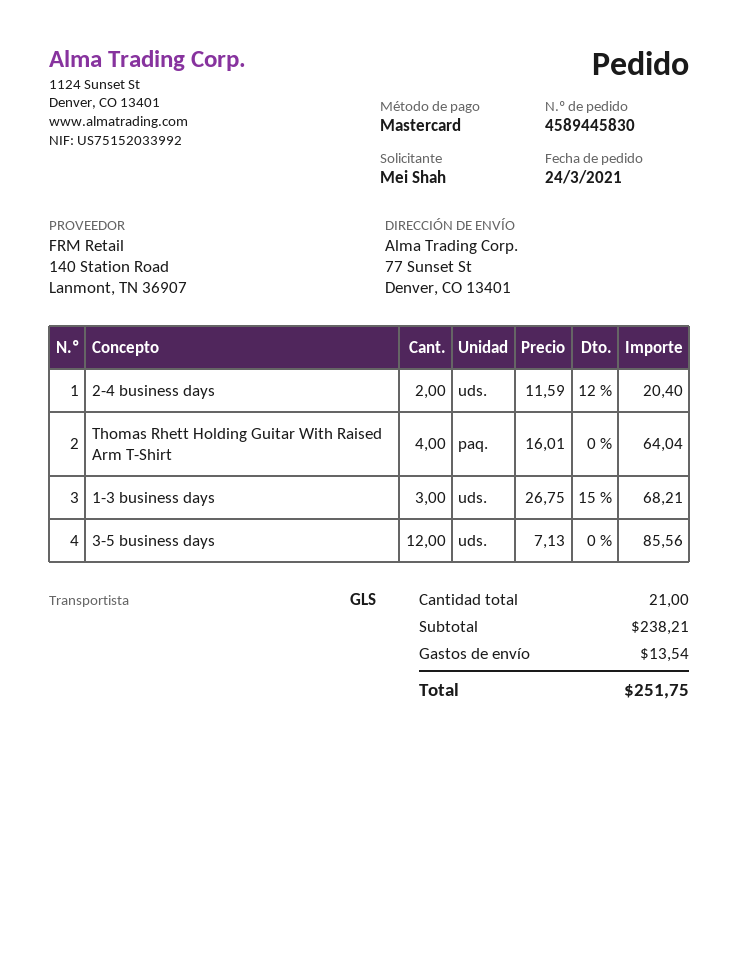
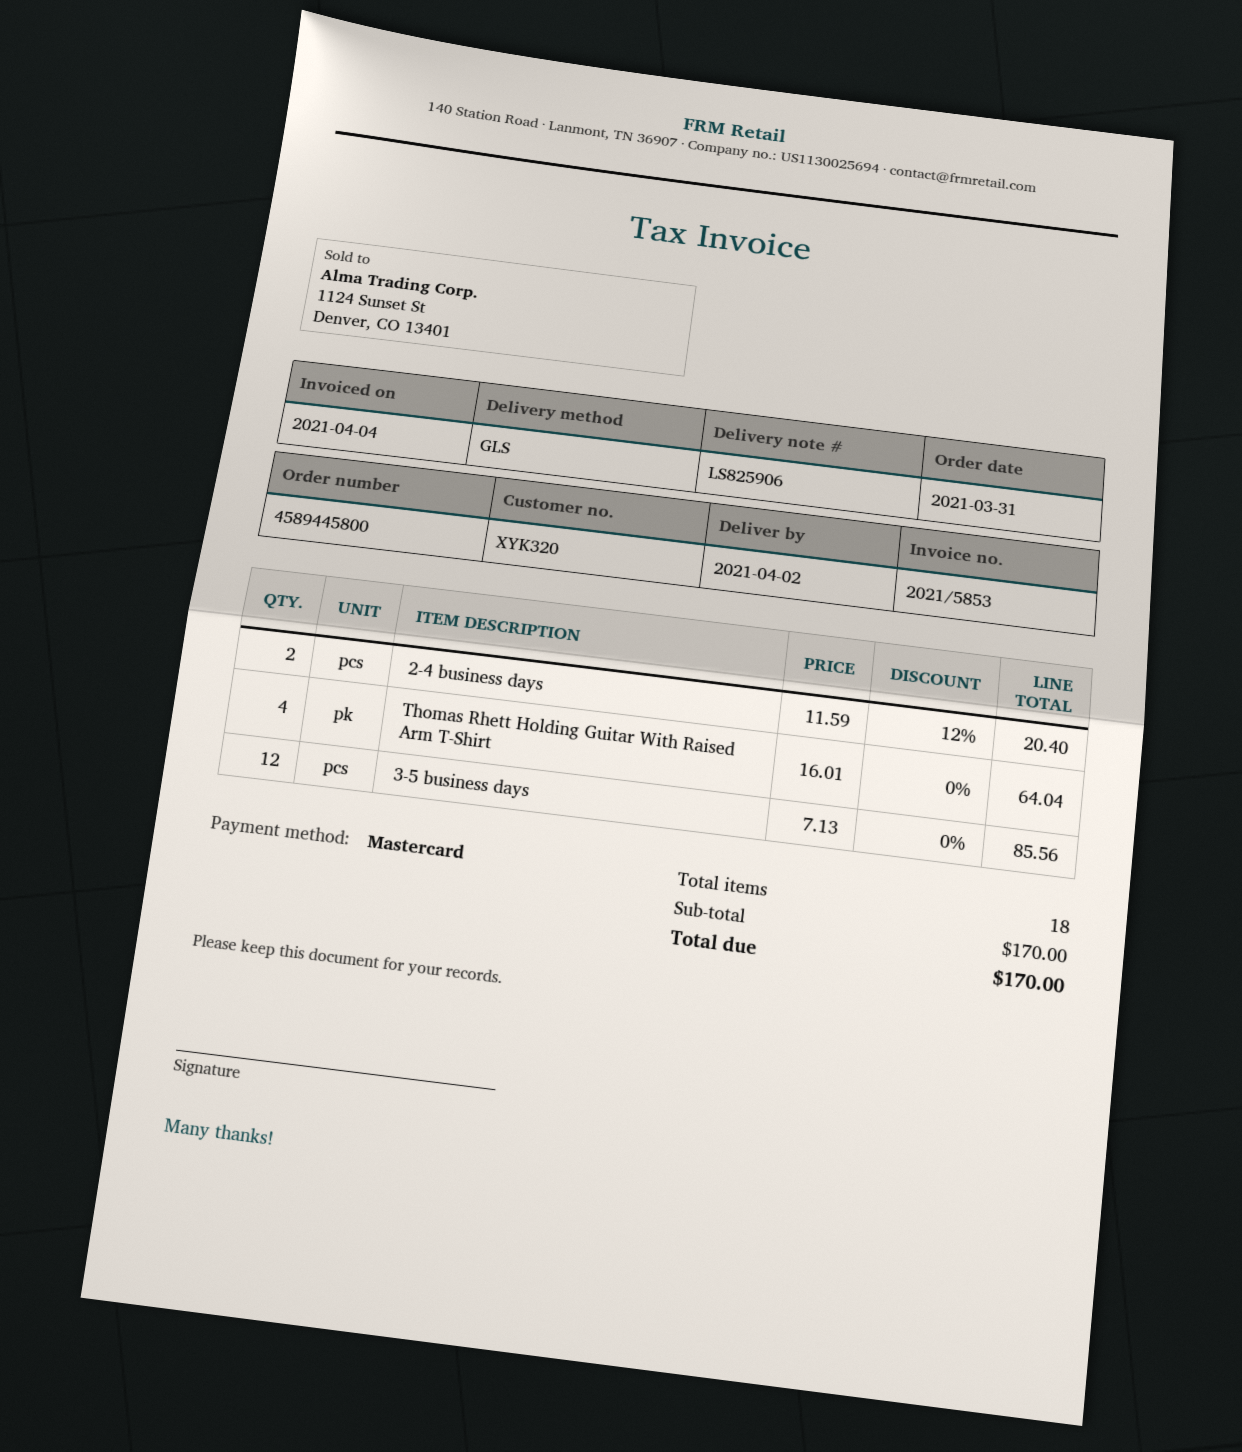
order number: 4589445830 -> 4589445800
order date: 2021-03-24 -> 2021-03-31
1-3 business days: 3 x 26.75 - 15% = 68.21 -> none
total quantity: 21 -> 18
subtotal: 238.21 -> 170.00
shipping: 13.54 -> none
total: 251.75 -> 170.00

